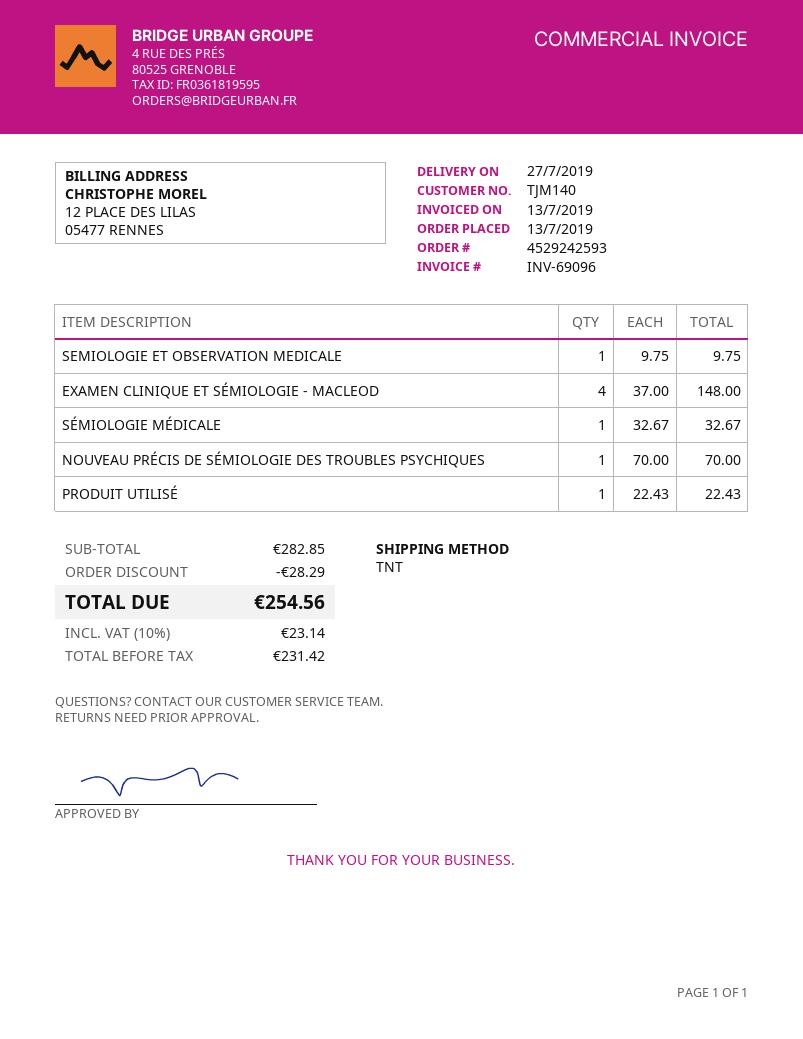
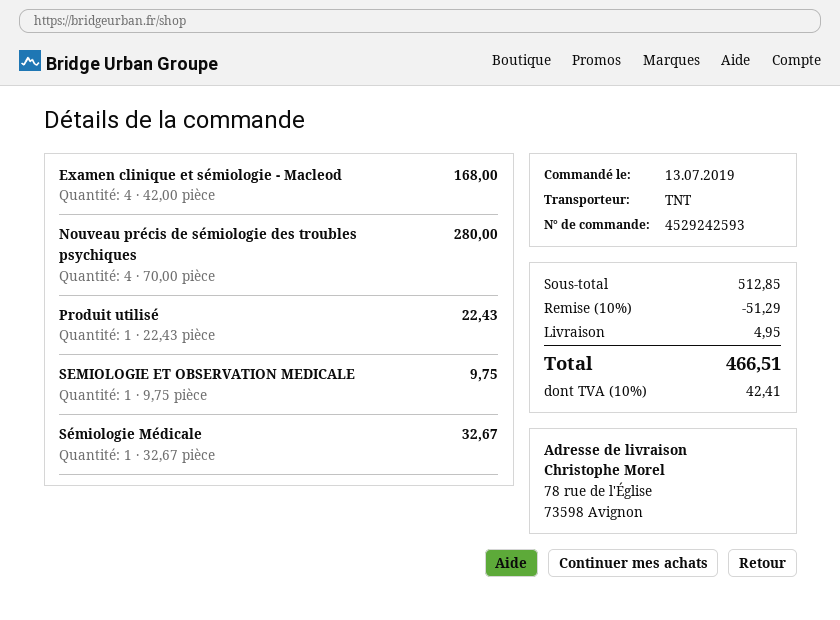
EXAMEN CLINIQUE ET SÉMIOLOGIE - MACLEOD: 4 x 37.00 = 148.00 -> 4 x 42.00 = 168.00
NOUVEAU PRÉCIS DE SÉMIOLOGIE DES TROUBLES PSYCHIQUES: 1 x 70.00 = 70.00 -> 4 x 70.00 = 280.00
subtotal: 282.85 -> 512.85
discount: 28.29 -> 51.29
shipping: none -> 4.95
tax: 10% = 23.14 -> 10% = 42.41
total: 254.56 -> 466.51

